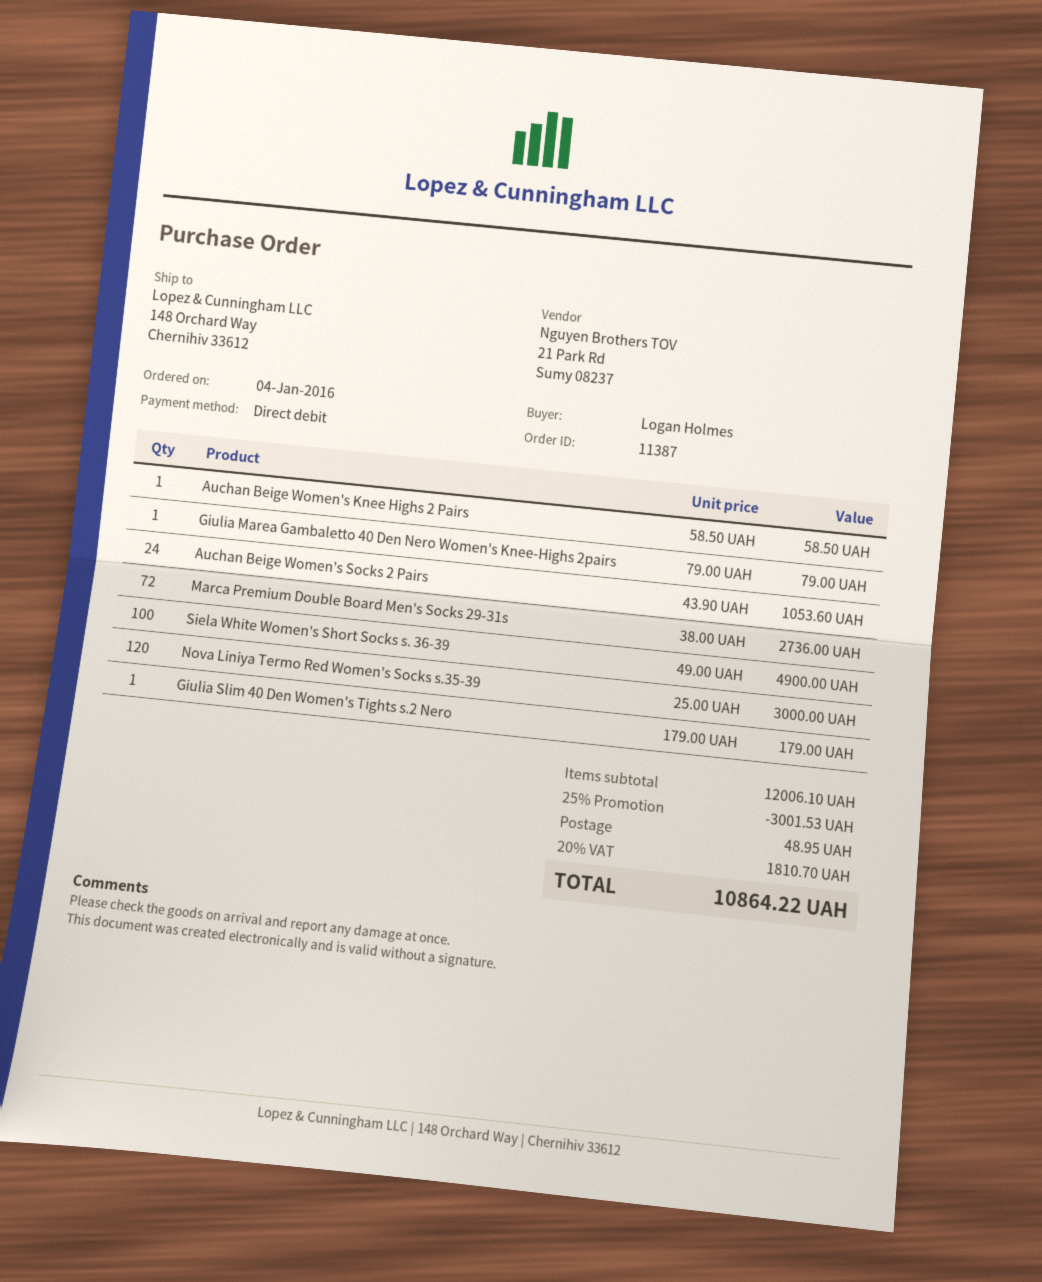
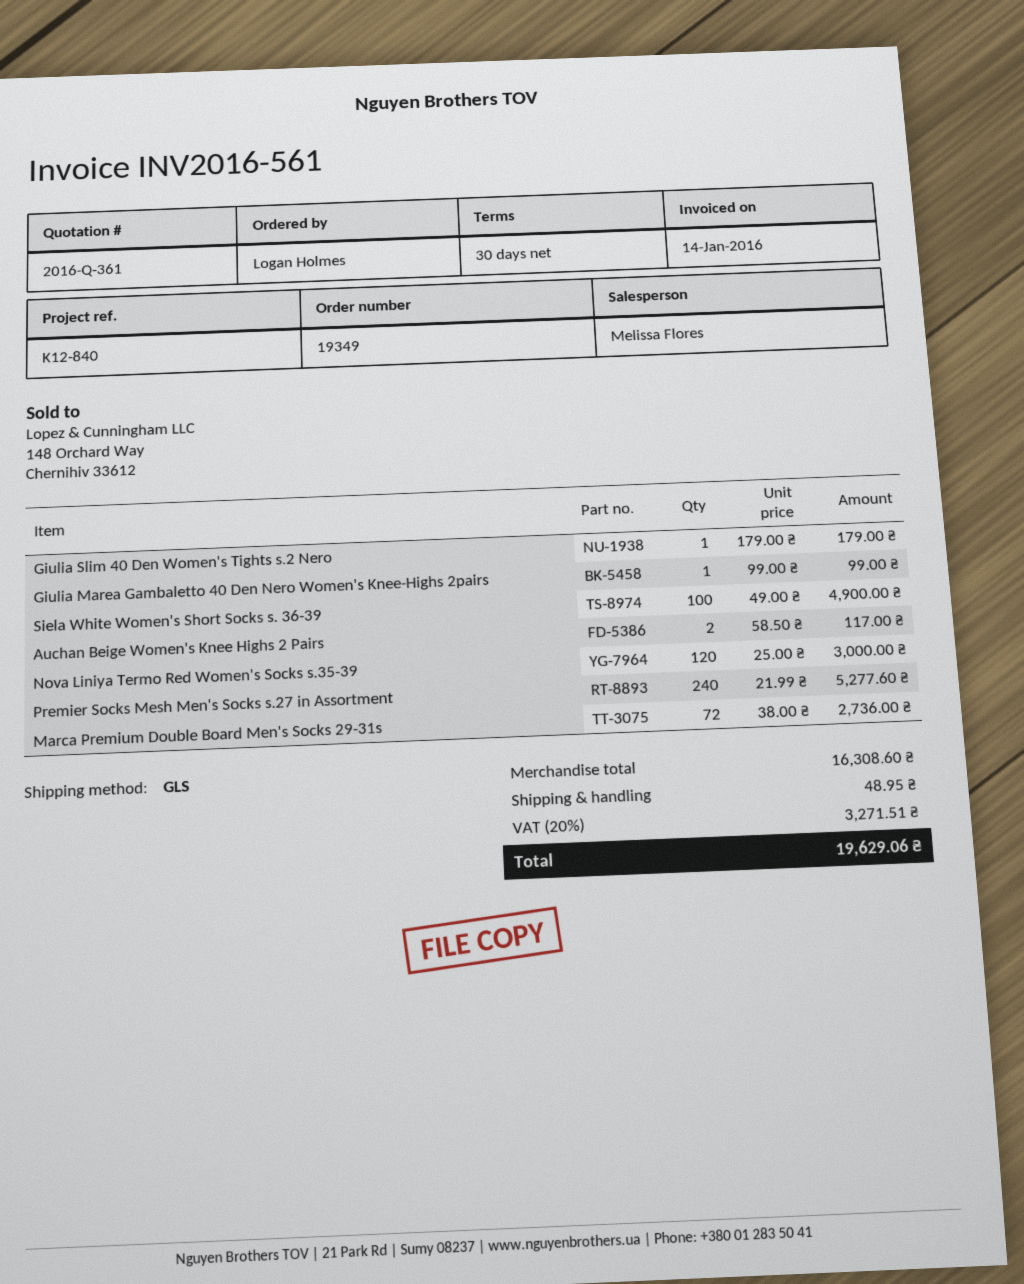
order number: 11387 -> 19349
Auchan Beige Women's Knee Highs 2 Pairs: 1 x 58.50 = 58.50 -> 2 x 58.50 = 117.00
Giulia Marea Gambaletto 40 Den Nero Women's Knee-Highs 2pairs: 1 x 79.00 = 79.00 -> 1 x 99.00 = 99.00
Auchan Beige Women's Socks 2 Pairs: 24 x 43.90 = 1053.60 -> none
Premier Socks Mesh Men's Socks s.27 in Assortment: none -> 240 x 21.99 = 5277.60
subtotal: 12006.10 -> 16308.60
discount: 25% = 3001.53 -> none
tax: 20% = 1810.70 -> 20% = 3271.51
total: 10864.22 -> 19629.06

